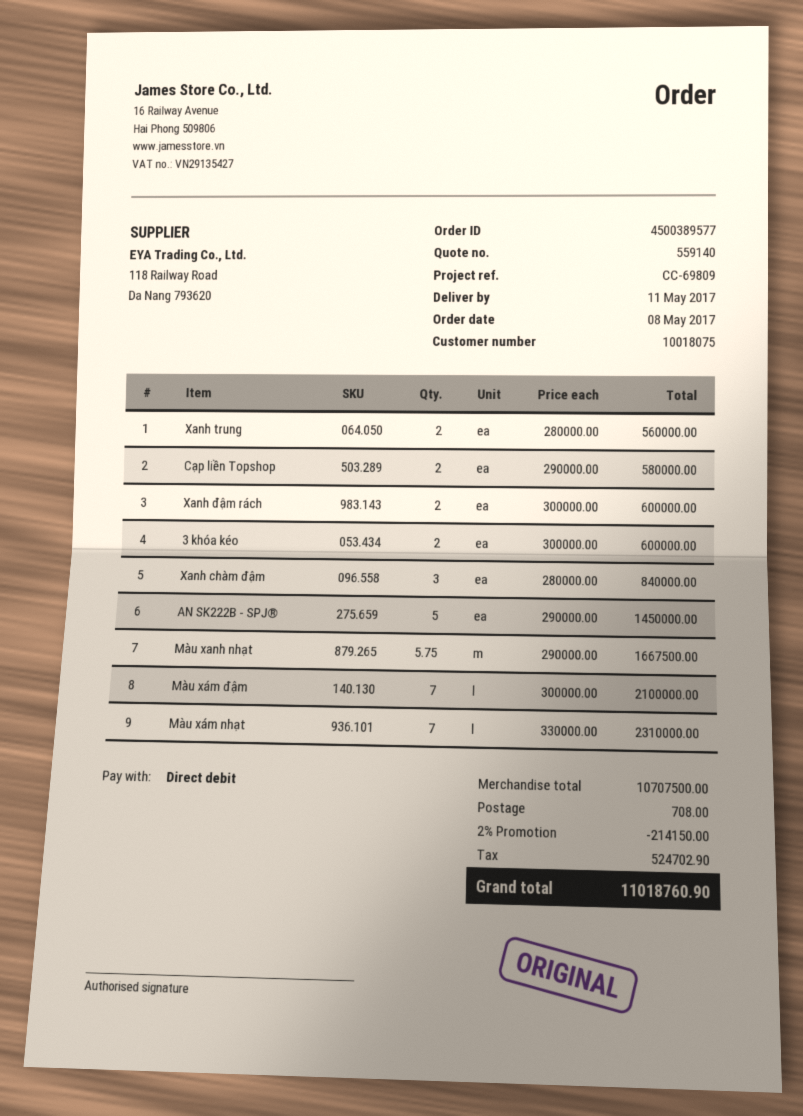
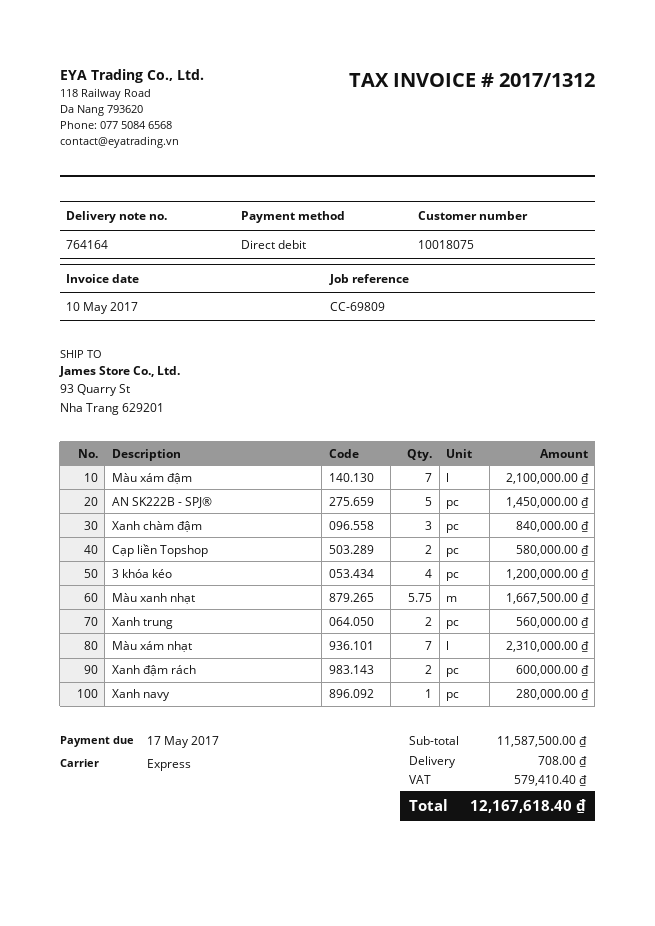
3 khóa kéo: 2 for 600000.00 -> 4 for 1200000.00
Xanh navy: none -> 1 for 280000.00
subtotal: 10707500.00 -> 11587500.00
discount: 2% = 214150.00 -> none
tax: 524702.90 -> 579410.40
total: 11018760.90 -> 12167618.40

